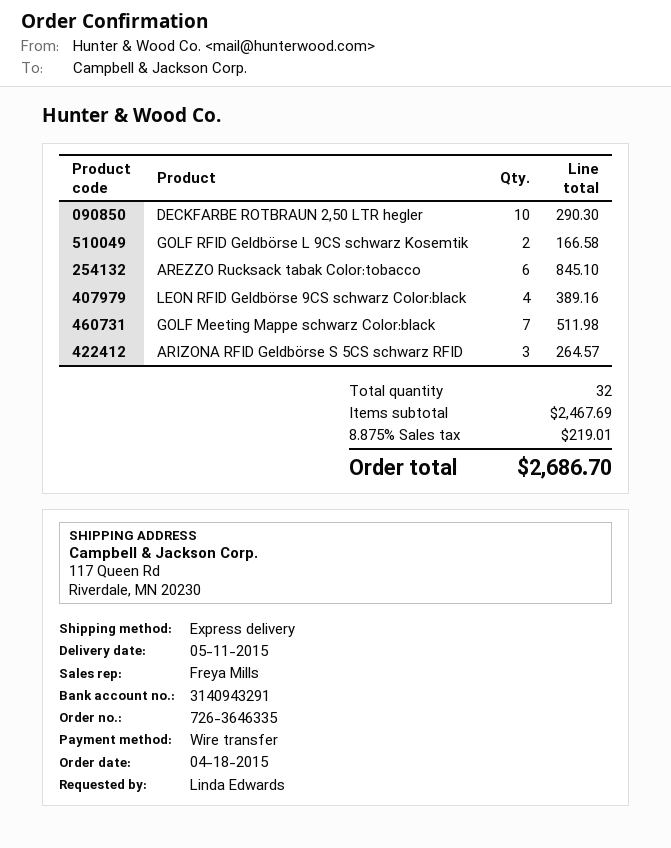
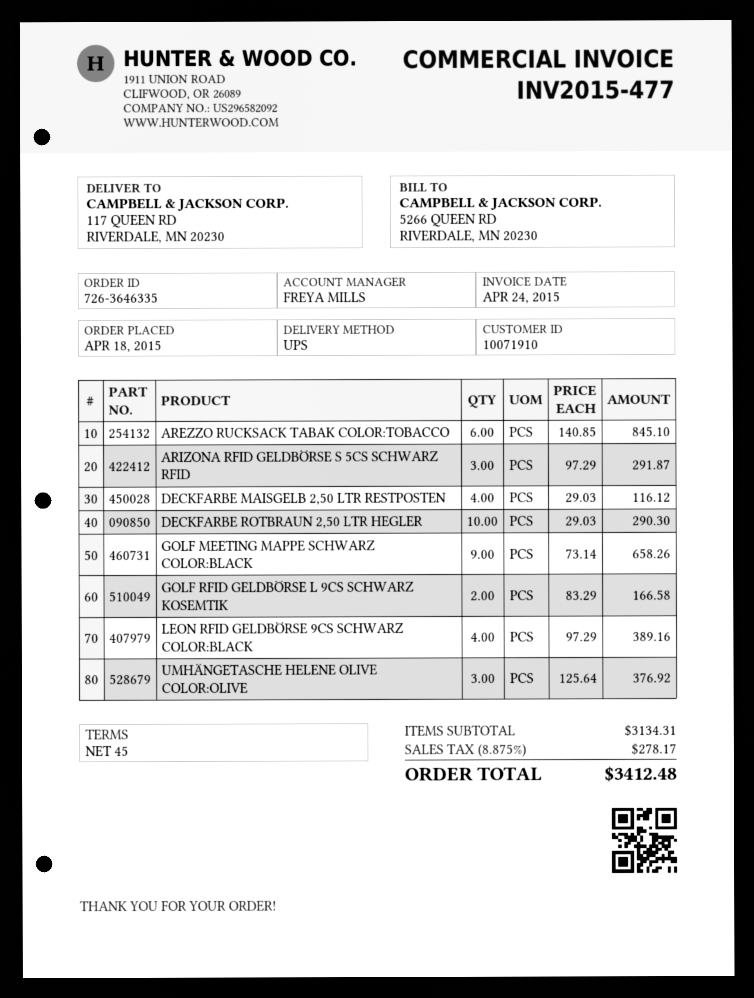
shipping method: express -> UPS
GOLF Meeting Mappe schwarz Color:black: 7 for 511.98 -> 9 for 658.26
ARIZONA RFID Geldbörse S 5CS schwarz RFID: 3 for 264.57 -> 3 for 291.87
DECKFARBE MAISGELB 2,50 LTR RESTPOSTEN: none -> 4 for 116.12
UMHÄNGETASCHE HELENE OLIVE COLOR:OLIVE: none -> 3 for 376.92
subtotal: 2467.69 -> 3134.31
tax: 8.875% = 219.01 -> 8.875% = 278.17
total: 2686.70 -> 3412.48

